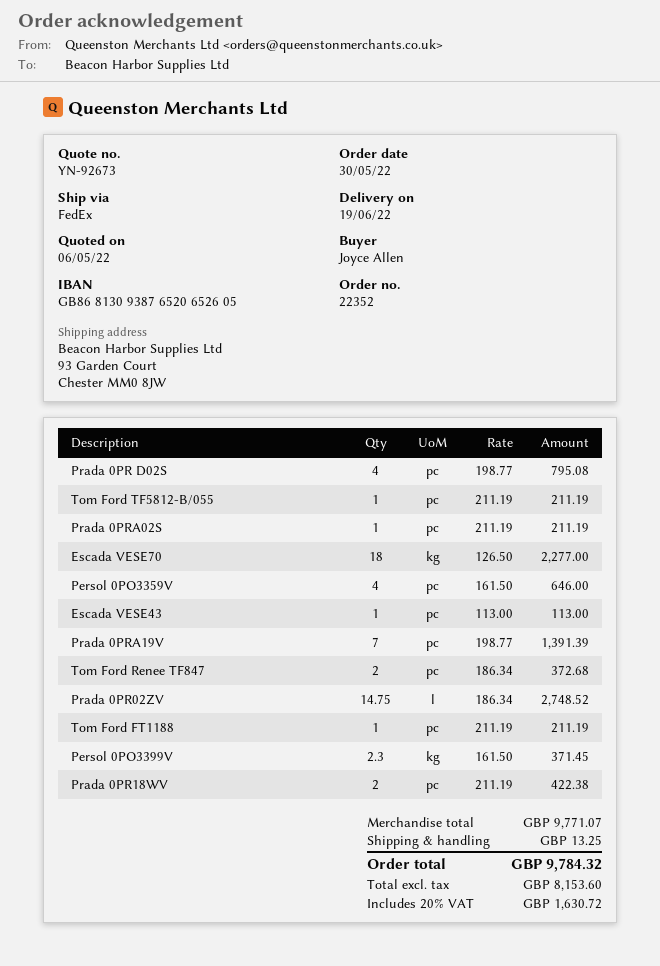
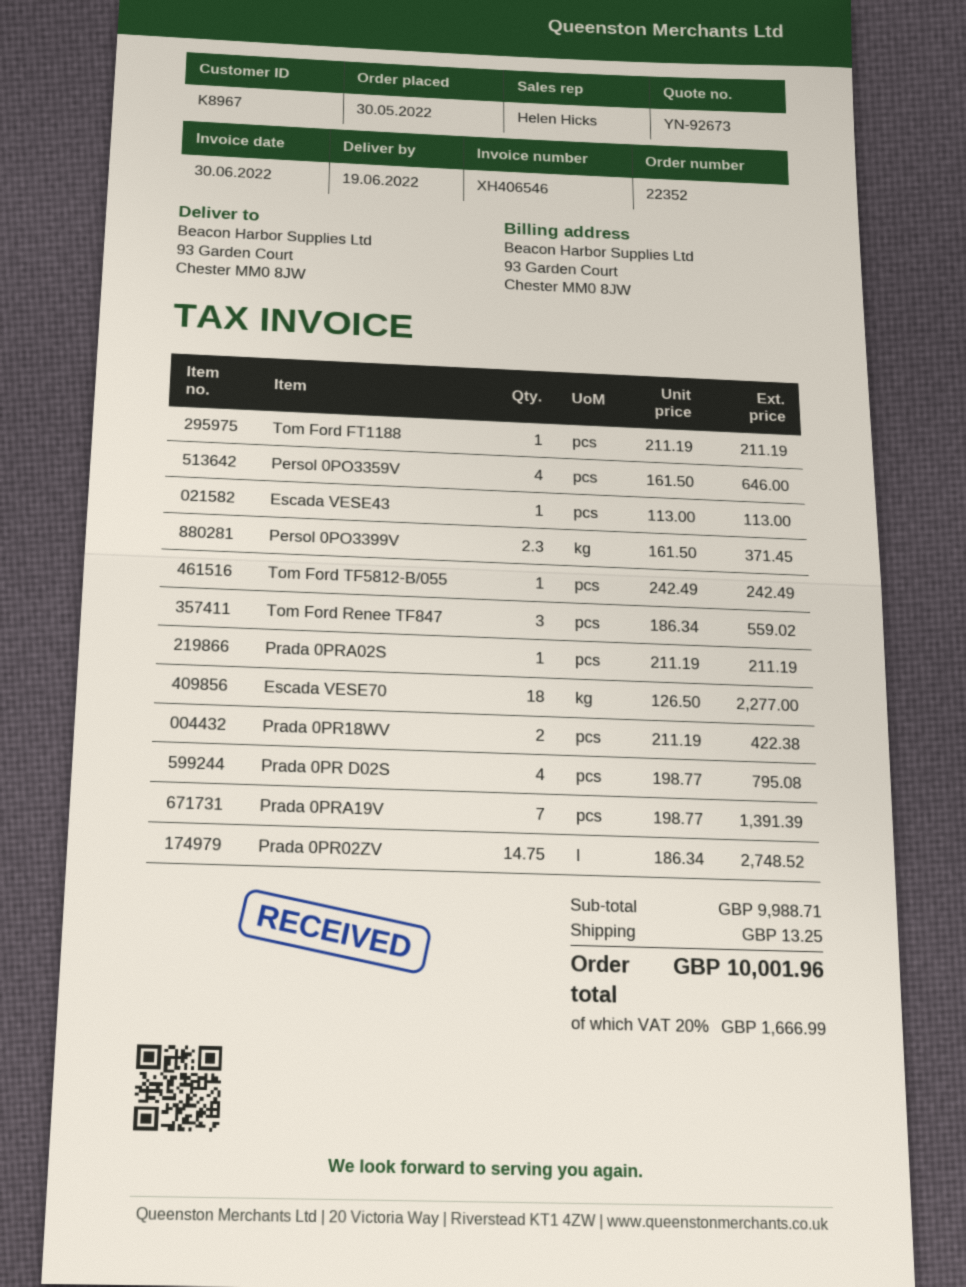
Tom Ford TF5812-B/055: 1 x 211.19 = 211.19 -> 1 x 242.49 = 242.49
Tom Ford Renee TF847: 2 x 186.34 = 372.68 -> 3 x 186.34 = 559.02
subtotal: 9771.07 -> 9988.71
tax: 20% = 1630.72 -> 20% = 1666.99
total: 9784.32 -> 10001.96

